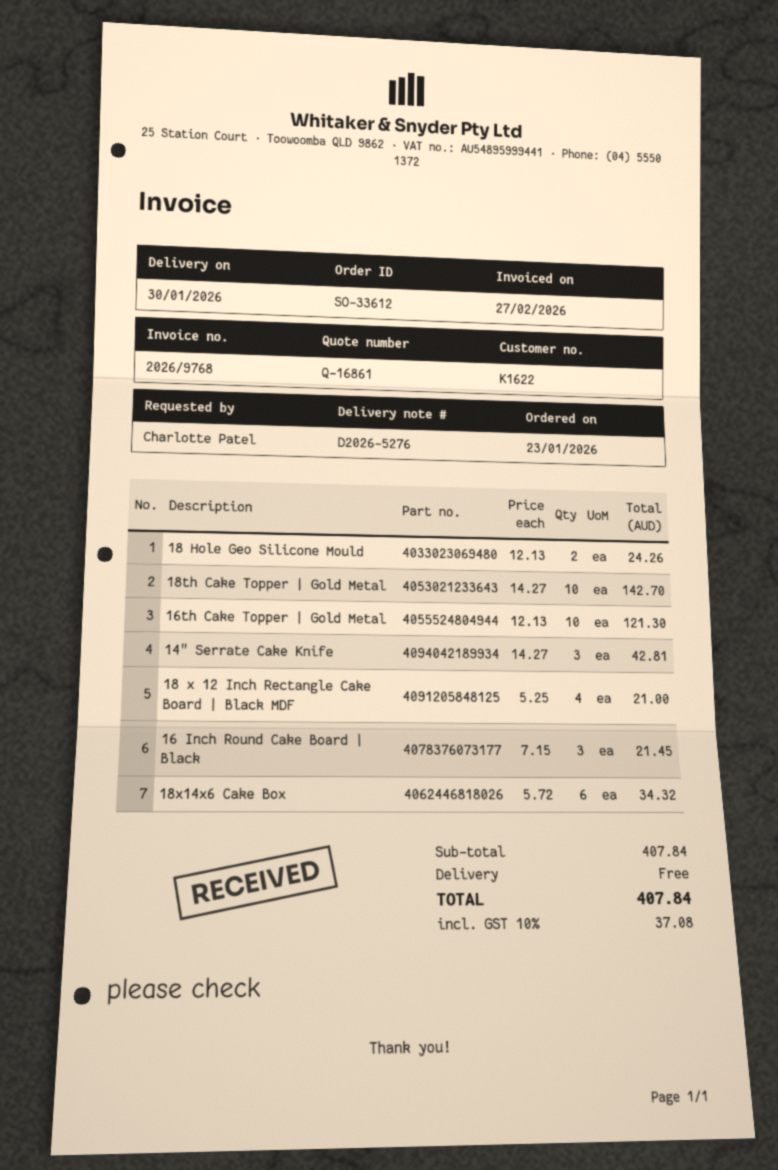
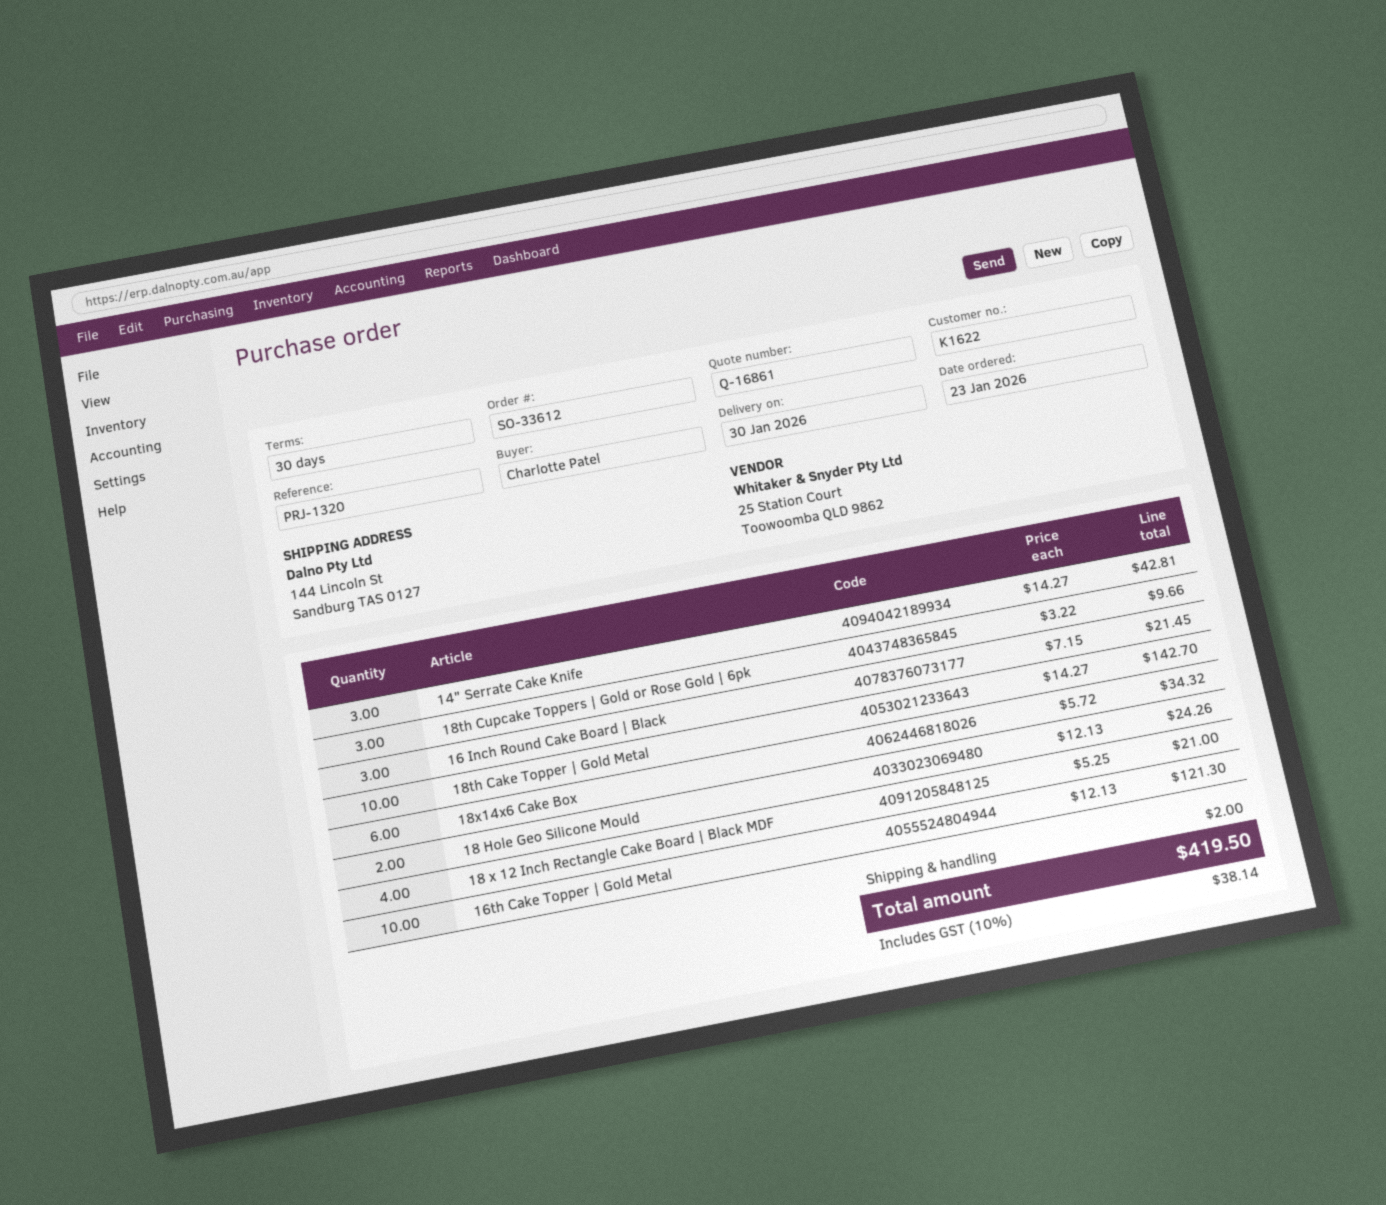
18th Cupcake Toppers | Gold or Rose Gold | 6pk: none -> 3 x 3.22 = 9.66
shipping: 0.00 -> 2.00
tax: 10% = 37.08 -> 10% = 38.14
total: 407.84 -> 419.50

